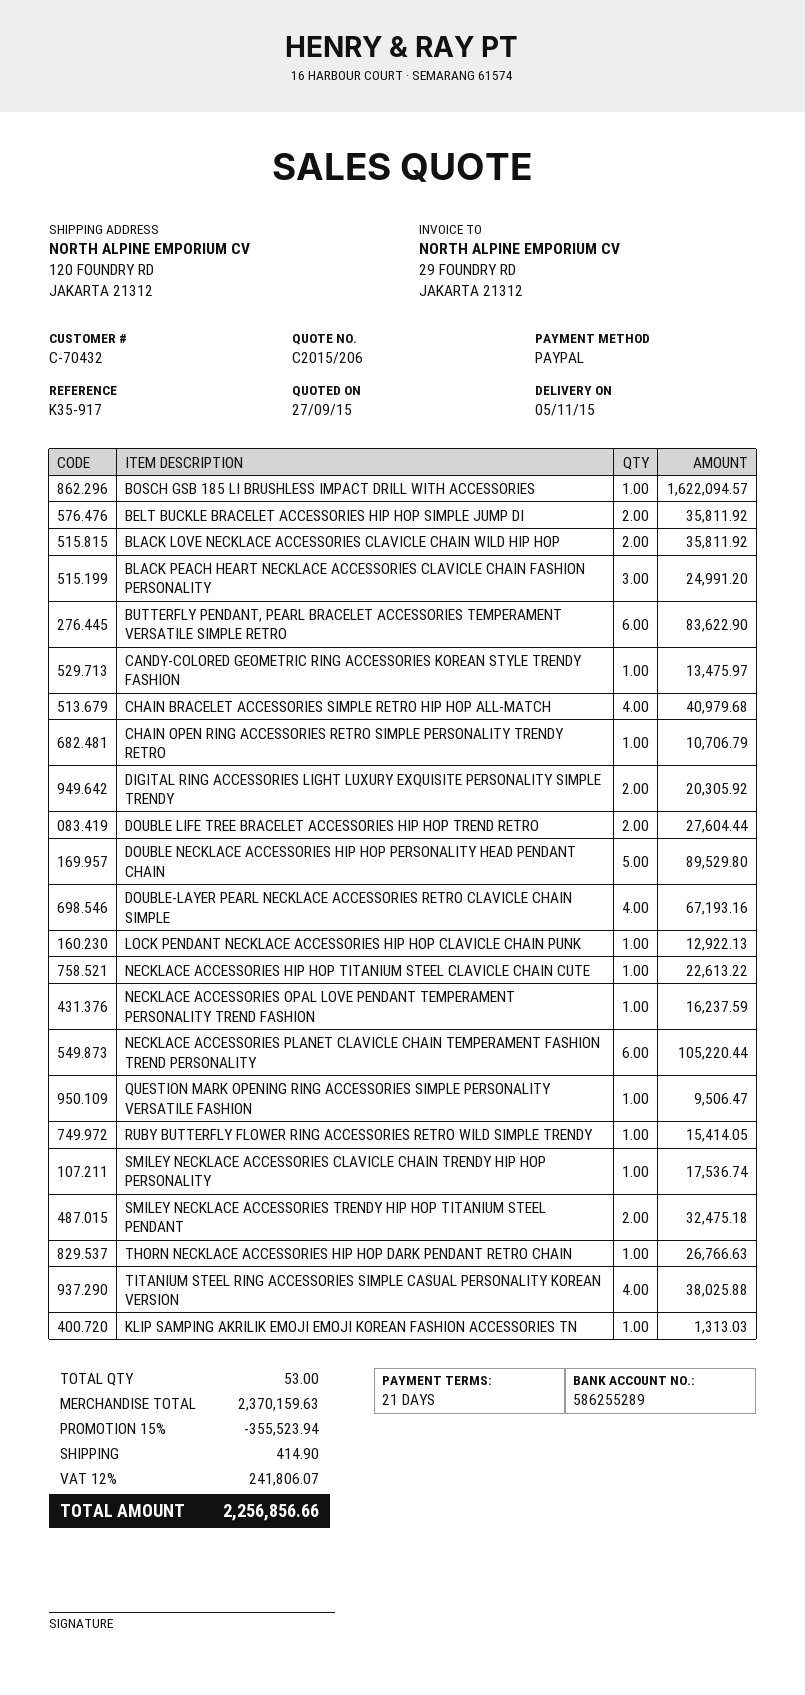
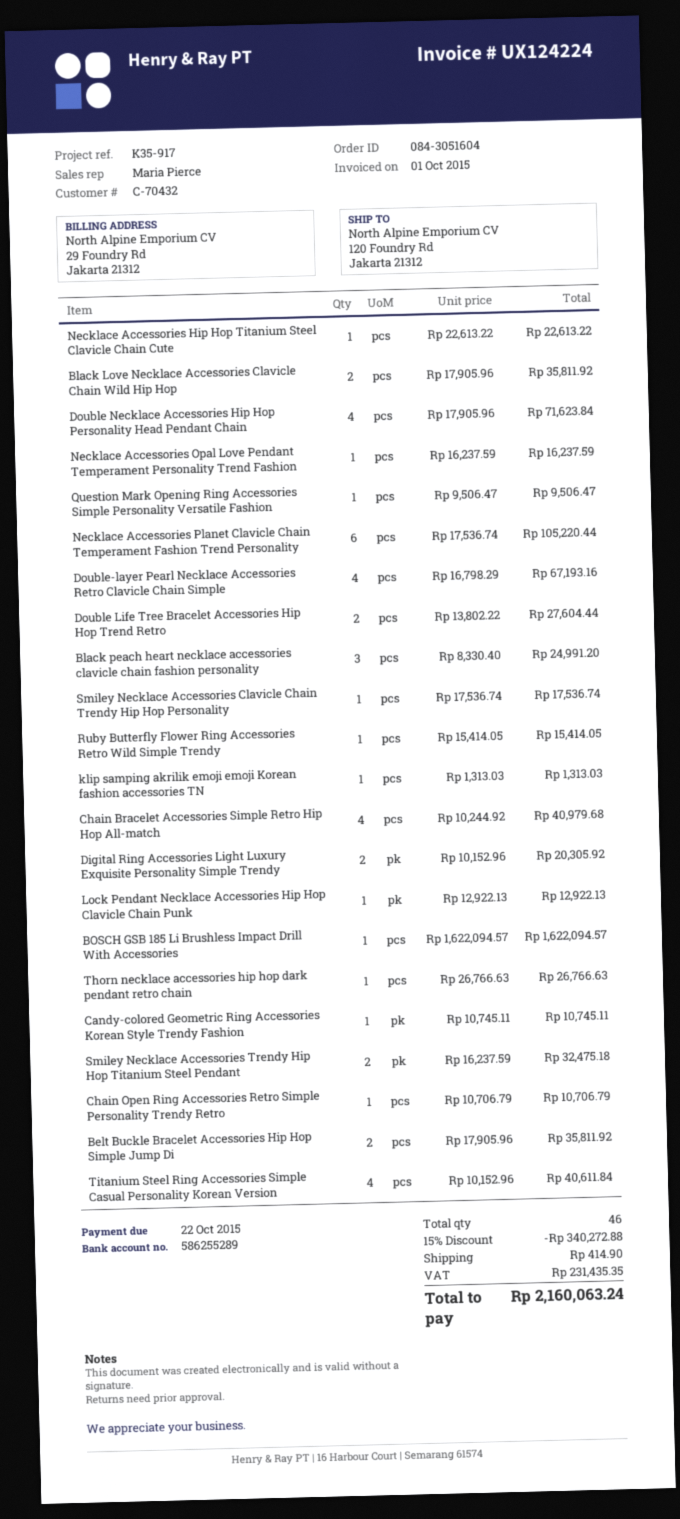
BUTTERFLY PENDANT, PEARL BRACELET ACCESSORIES TEMPERAMENT VERSATILE SIMPLE RETRO: 6 for 83622.90 -> none
CANDY-COLORED GEOMETRIC RING ACCESSORIES KOREAN STYLE TRENDY FASHION: 1 for 13475.97 -> 1 for 10745.11
DOUBLE NECKLACE ACCESSORIES HIP HOP PERSONALITY HEAD PENDANT CHAIN: 5 for 89529.80 -> 4 for 71623.84
TITANIUM STEEL RING ACCESSORIES SIMPLE CASUAL PERSONALITY KOREAN VERSION: 4 for 38025.88 -> 4 for 40611.84
total quantity: 53 -> 46
discount: 15% = 355523.94 -> 15% = 340272.88
tax: 241806.07 -> 231435.35
total: 2256856.66 -> 2160063.24

